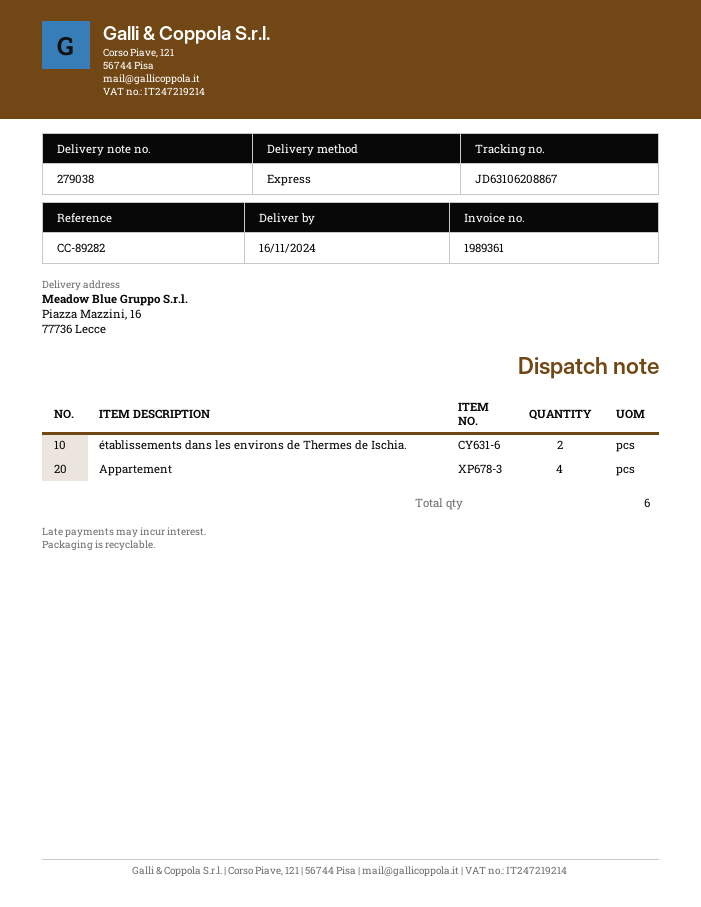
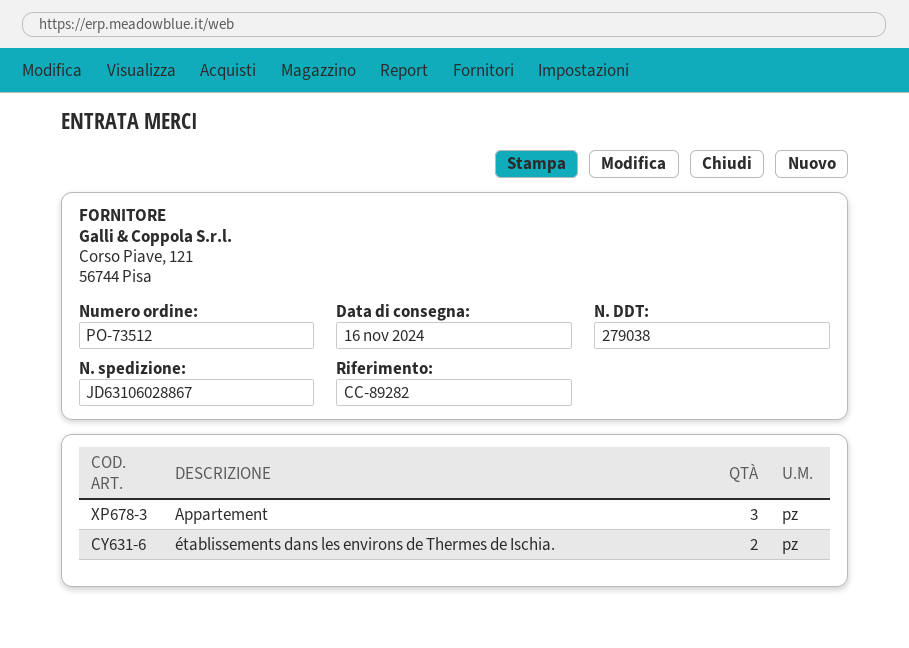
tracking number: JD63106208867 -> JD63106028867
Appartement: 4 -> 3

